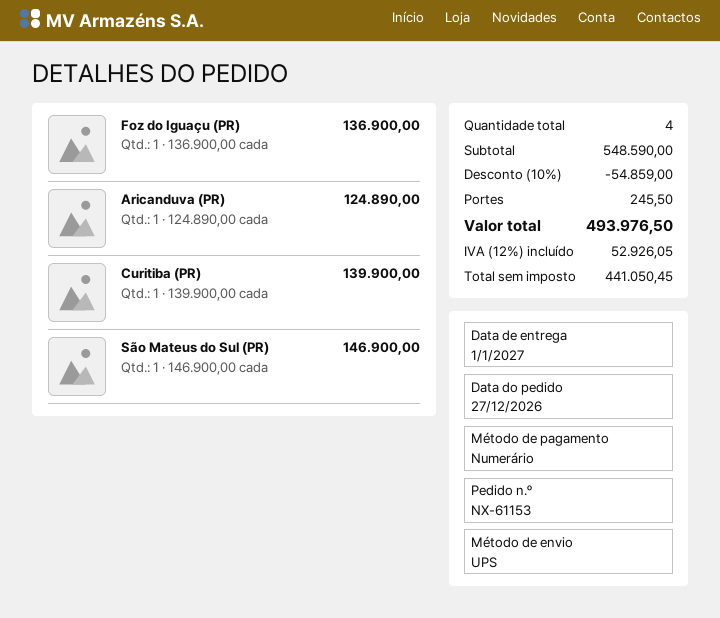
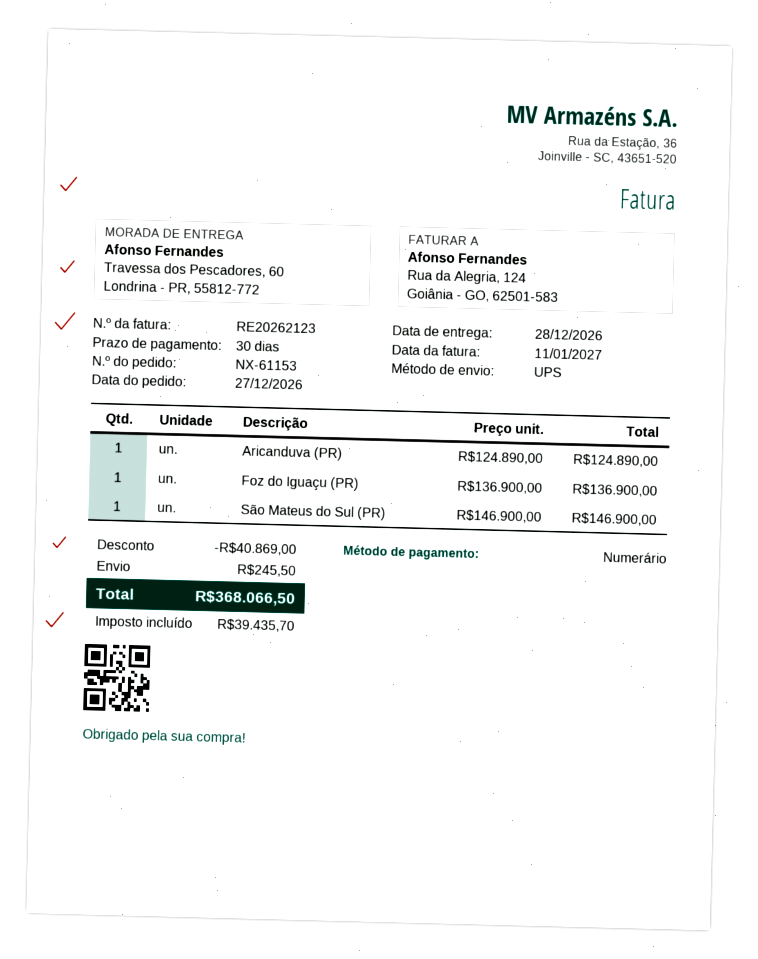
delivery date: 2027-01-01 -> 2026-12-28
Curitiba (PR): 1 x 139900.00 = 139900.00 -> none
discount: 54859.00 -> 40869.00
tax: 52926.05 -> 39435.70
total: 493976.50 -> 368066.50

